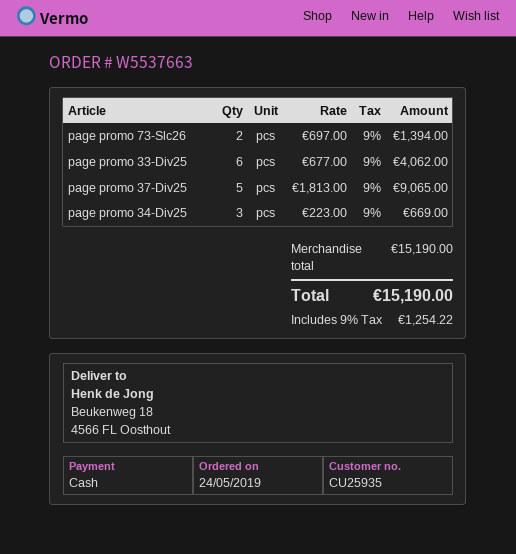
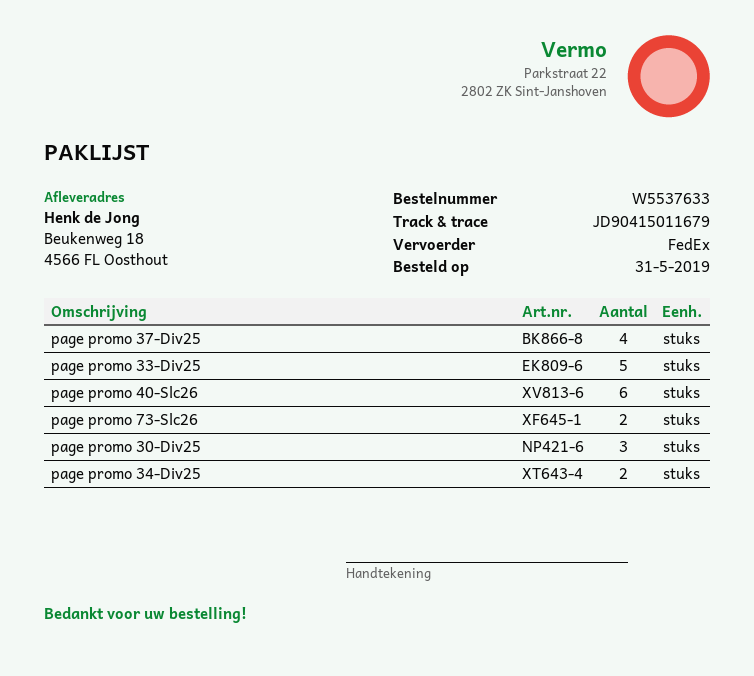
order number: W5537663 -> W5537633
order date: 2019-05-24 -> 2019-05-31
page promo 33-Div25: 6 -> 5
page promo 37-Div25: 5 -> 4
page promo 34-Div25: 3 -> 2
page promo 40-Slc26: none -> 6
page promo 30-Div25: none -> 3

